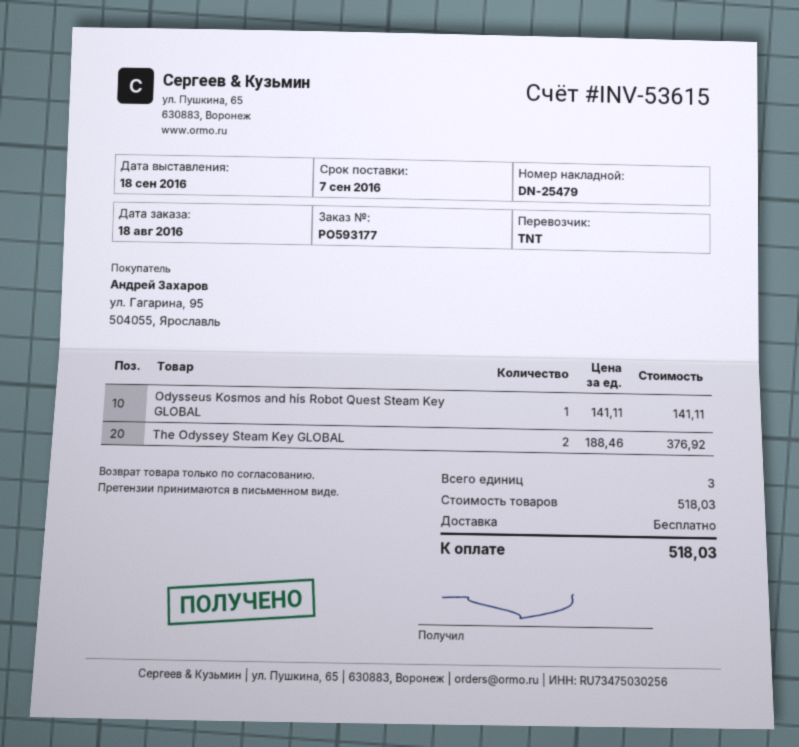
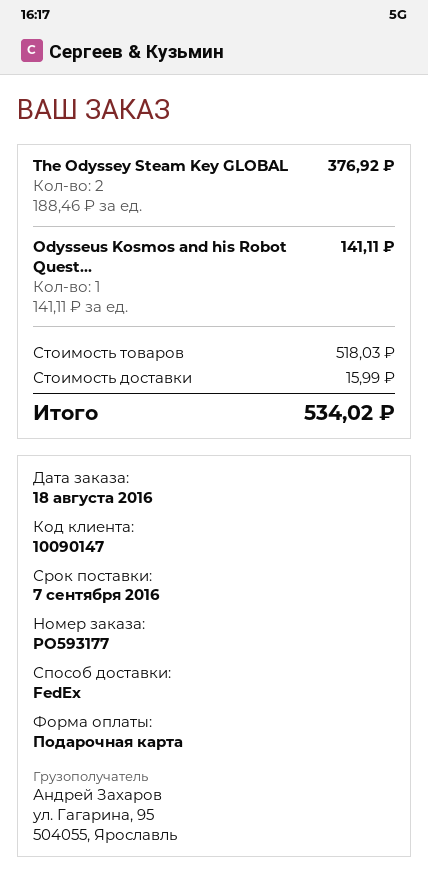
shipping method: TNT -> FedEx
shipping: 0.00 -> 15.99
total: 518.03 -> 534.02

